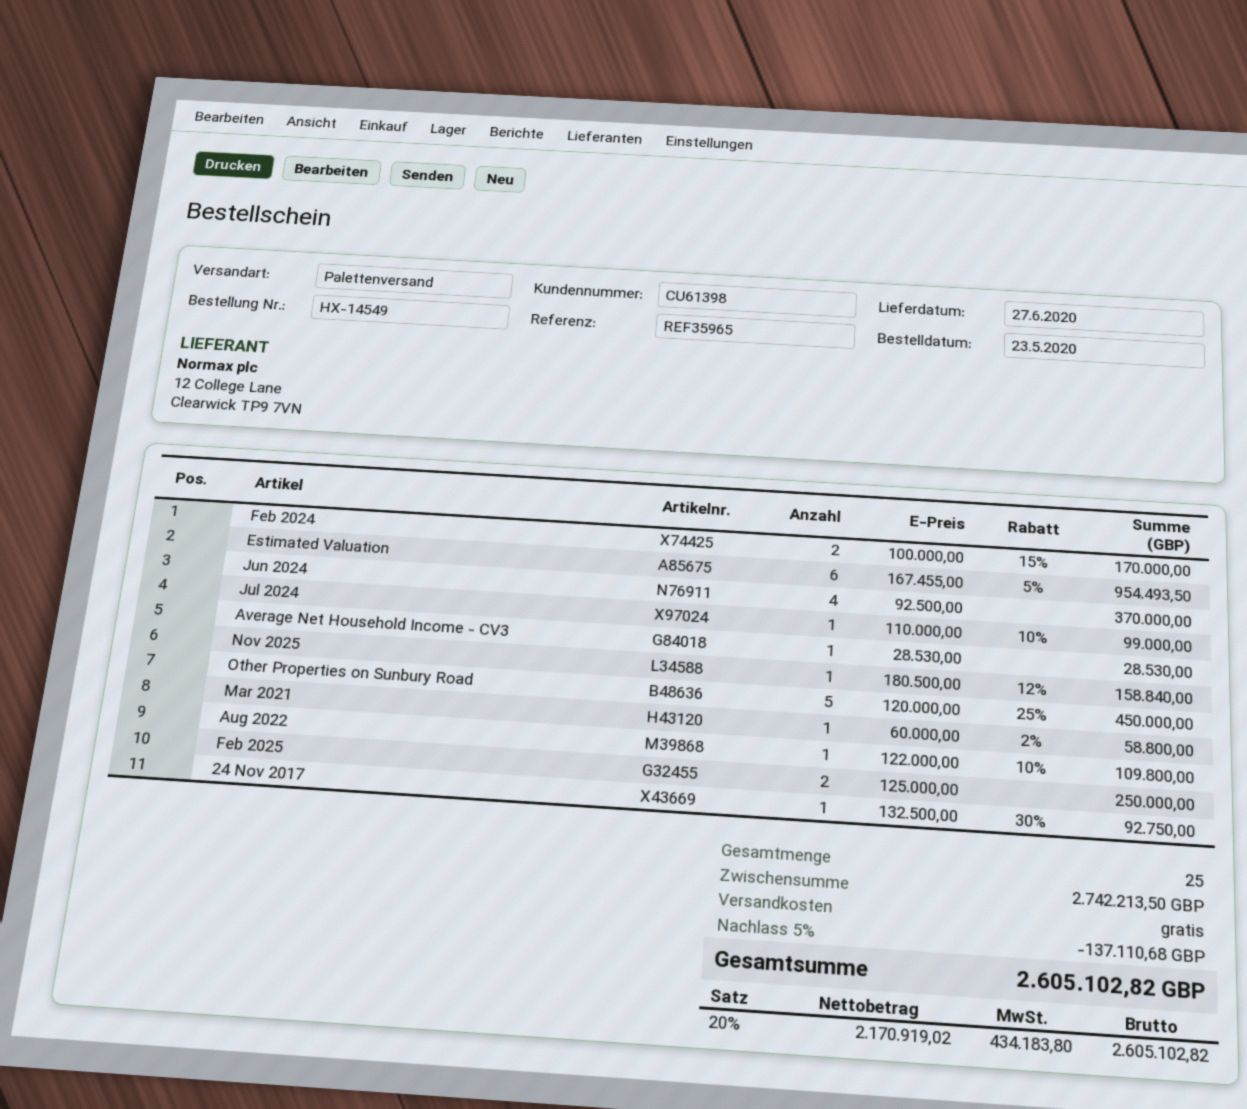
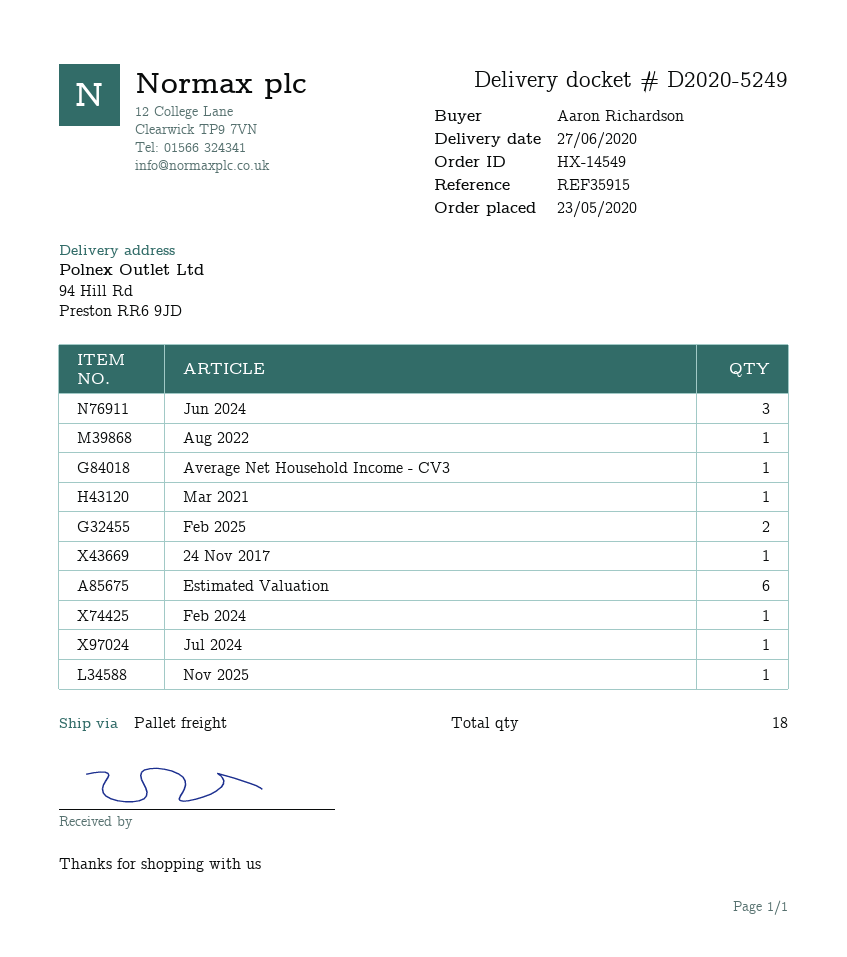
reference: REF35965 -> REF35915
Feb 2024: 2 -> 1
Jun 2024: 4 -> 3
Other Properties on Sunbury Road: 5 -> none
total quantity: 25 -> 18

